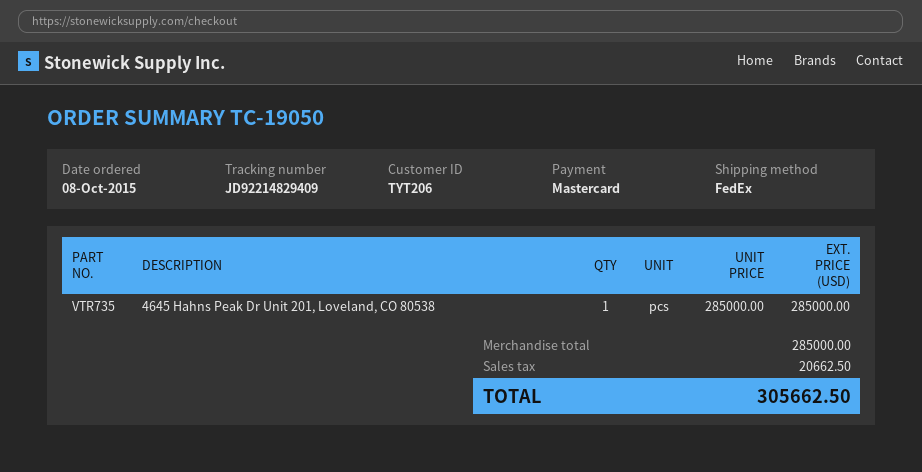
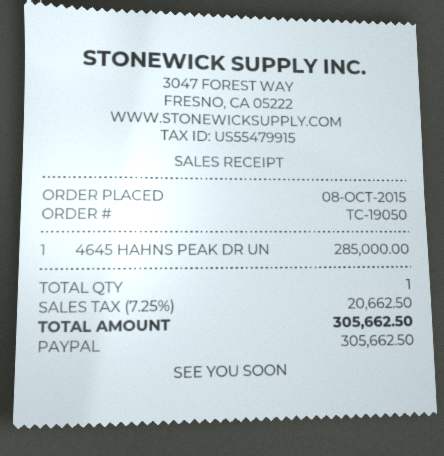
payment method: Mastercard -> PayPal

